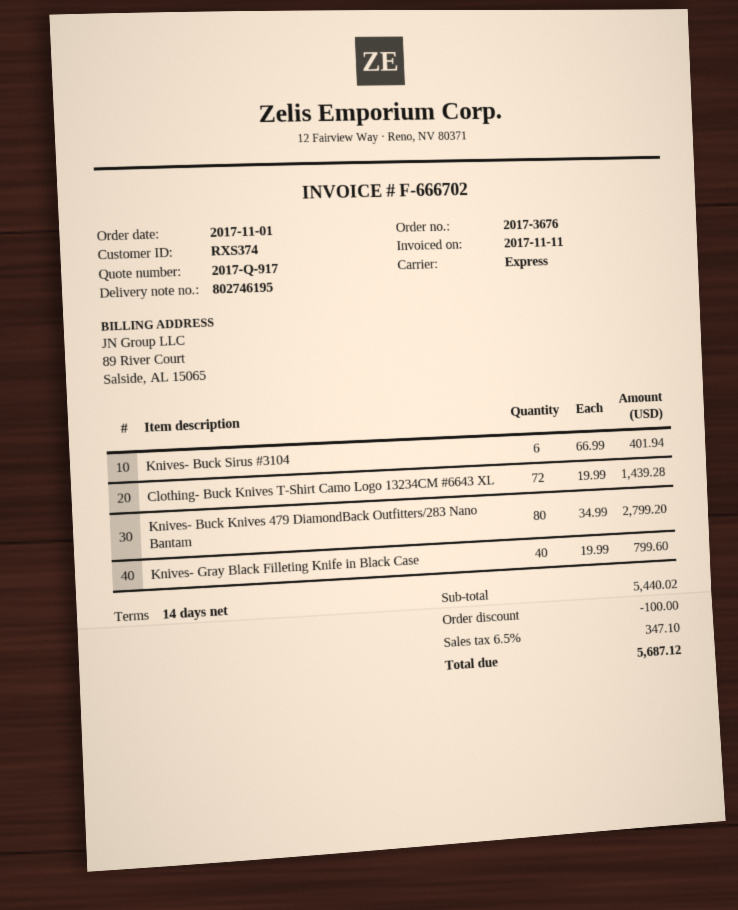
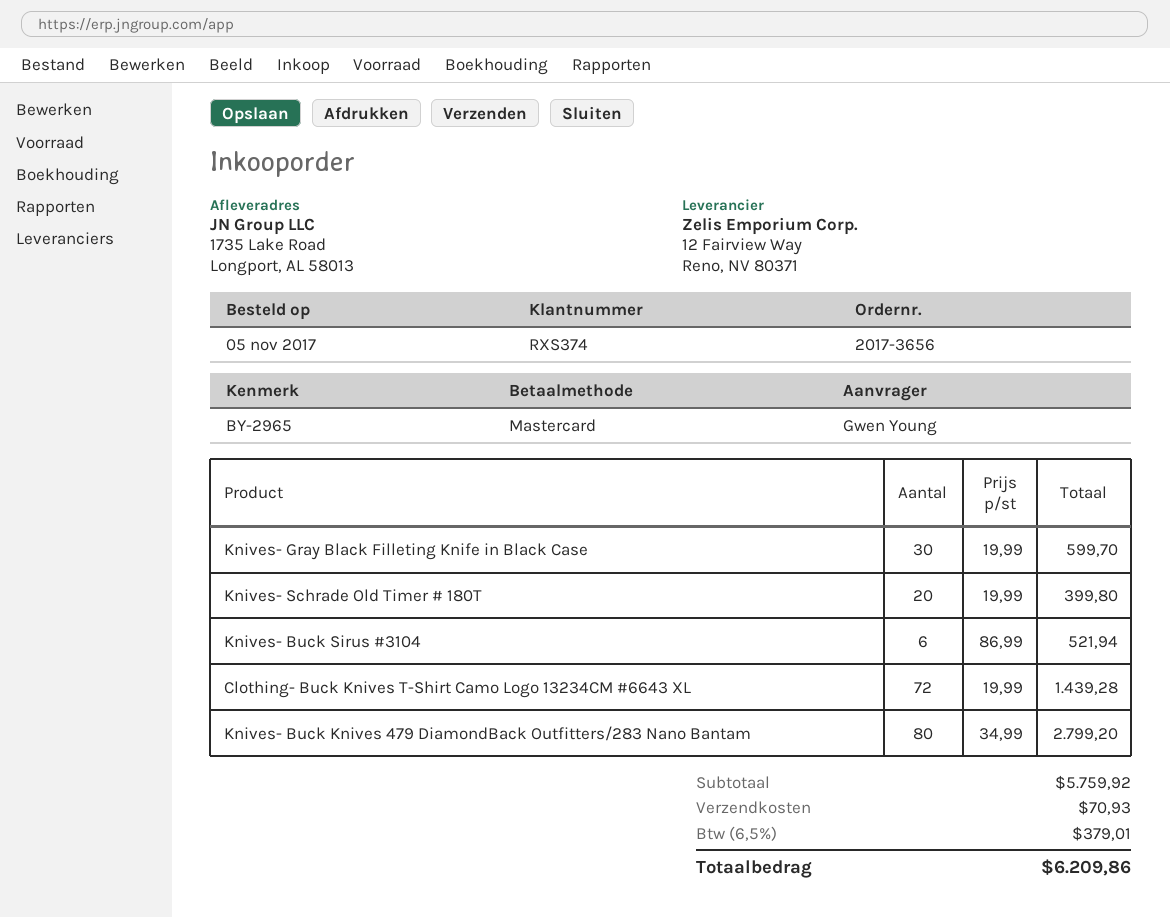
order number: 2017-3676 -> 2017-3656
order date: 2017-11-01 -> 2017-11-05
Knives- Buck Sirus #3104: 6 x 66.99 = 401.94 -> 6 x 86.99 = 521.94
Knives- Gray Black Filleting Knife in Black Case: 40 x 19.99 = 799.60 -> 30 x 19.99 = 599.70
Knives- Schrade Old Timer # 180T: none -> 20 x 19.99 = 399.80
subtotal: 5440.02 -> 5759.92
discount: 100.00 -> none
shipping: none -> 70.93
tax: 6.5% = 347.10 -> 6.5% = 379.01
total: 5687.12 -> 6209.86

